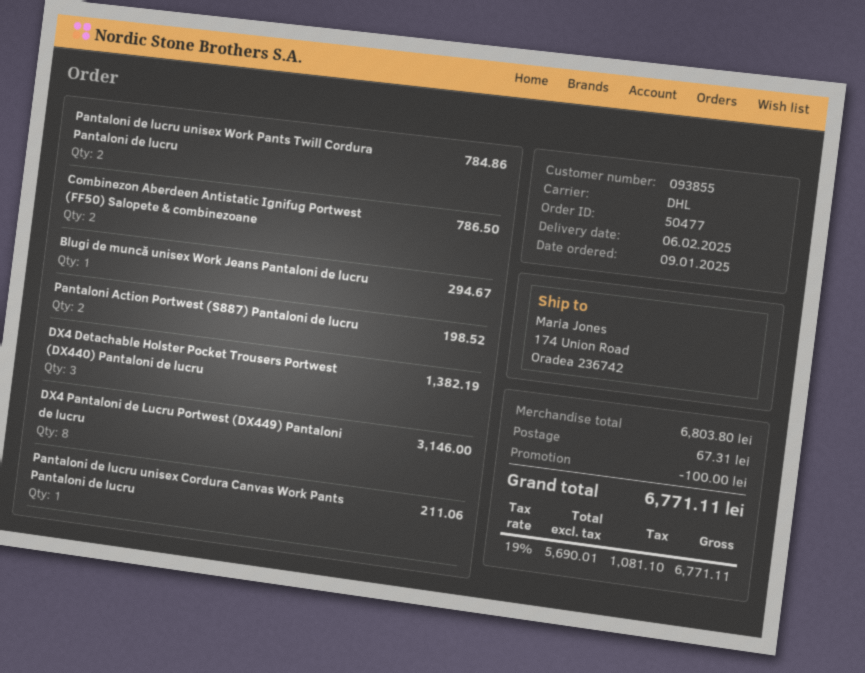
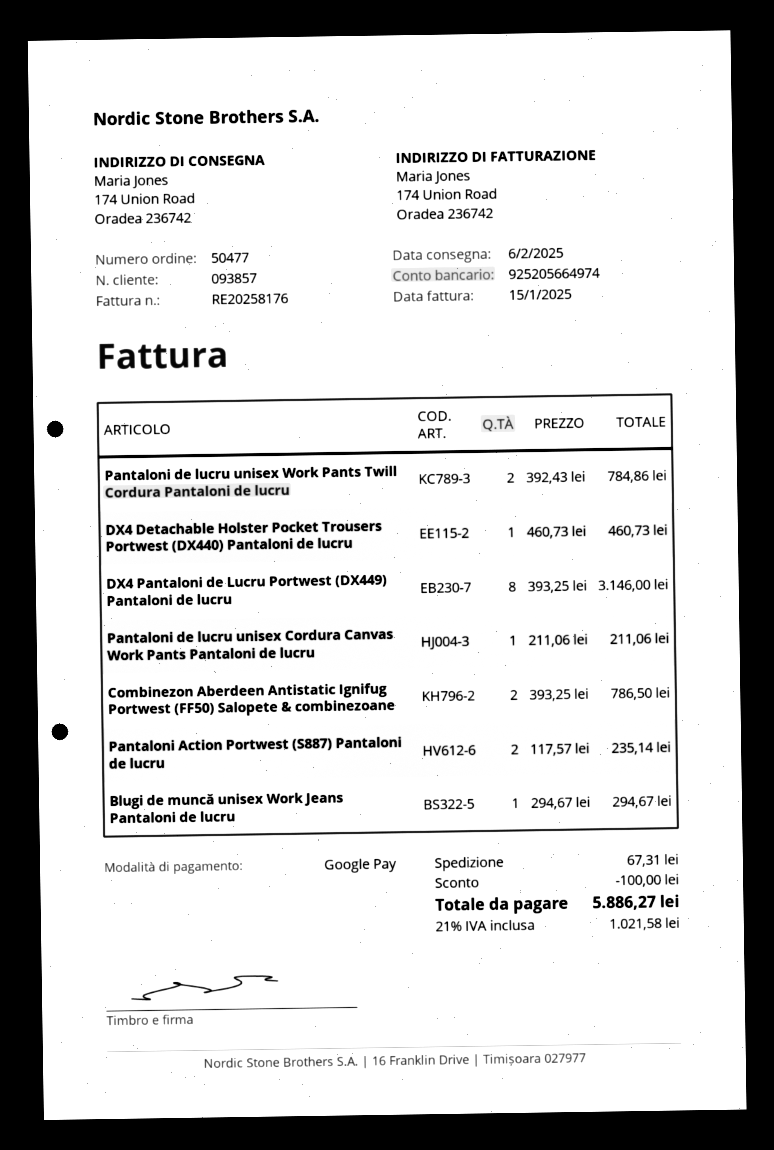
customer number: 093855 -> 093857
Pantaloni Action Portwest (S887) Pantaloni de lucru: 2 for 198.52 -> 2 for 235.14
DX4 Detachable Holster Pocket Trousers Portwest (DX440) Pantaloni de lucru: 3 for 1382.19 -> 1 for 460.73
tax: 19% = 1081.10 -> 21% = 1021.58
total: 6771.11 -> 5886.27

